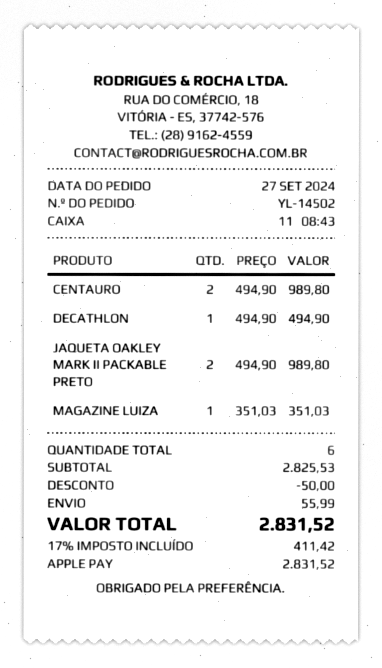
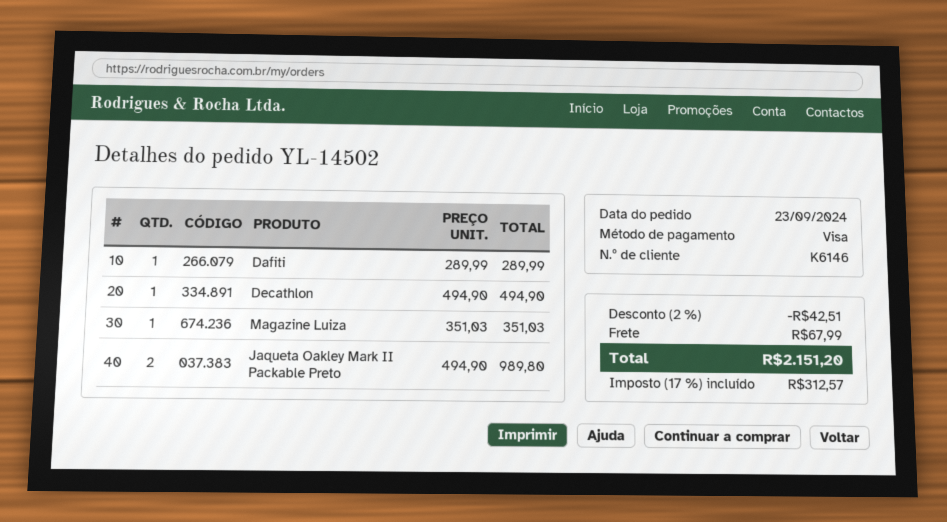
order date: 2024-09-27 -> 2024-09-23
payment method: Apple Pay -> Visa
CENTAURO: 2 x 494.90 = 989.80 -> none
Dafiti: none -> 1 x 289.99 = 289.99
discount: 50.00 -> 42.51
shipping: 55.99 -> 67.99
tax: 17% = 411.42 -> 17% = 312.57
total: 2831.52 -> 2151.20

